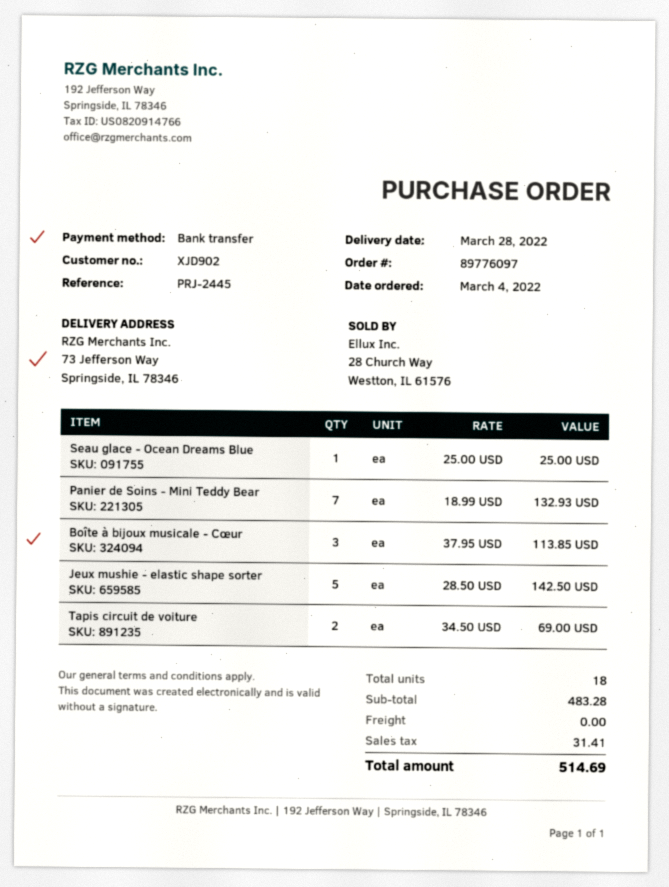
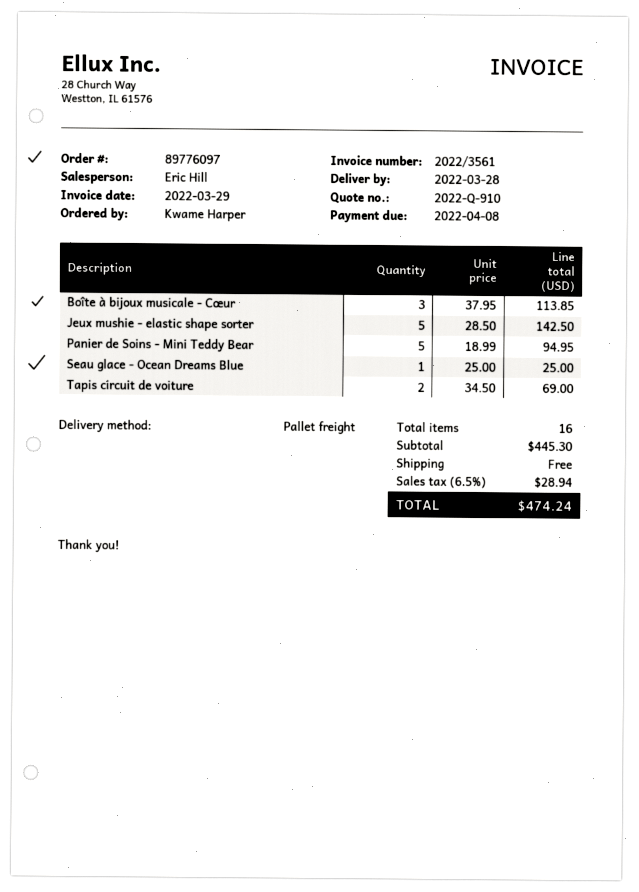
Panier de Soins - Mini Teddy Bear: 7 x 18.99 = 132.93 -> 5 x 18.99 = 94.95
total quantity: 18 -> 16
subtotal: 483.28 -> 445.30
tax: 31.41 -> 28.94
total: 514.69 -> 474.24

